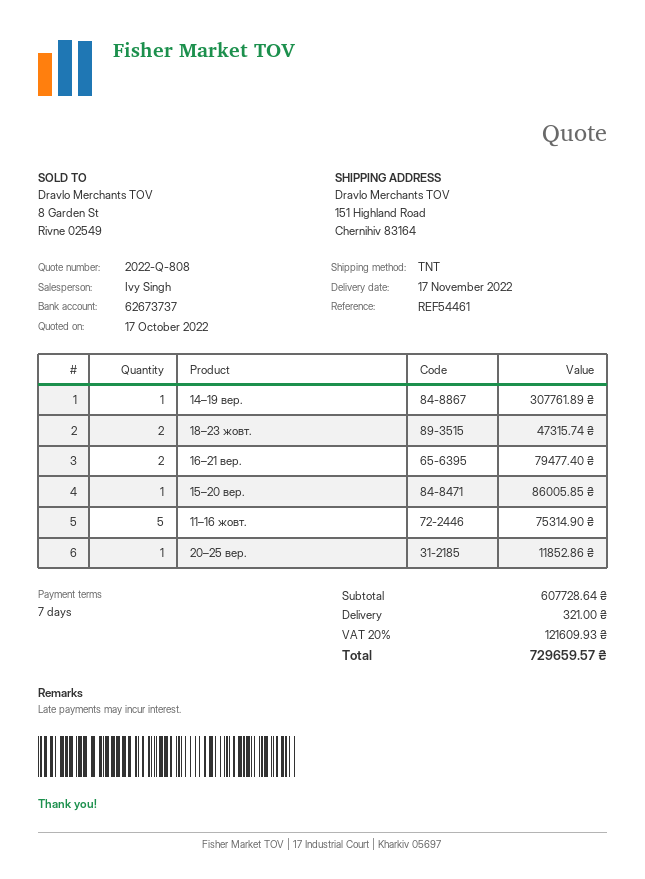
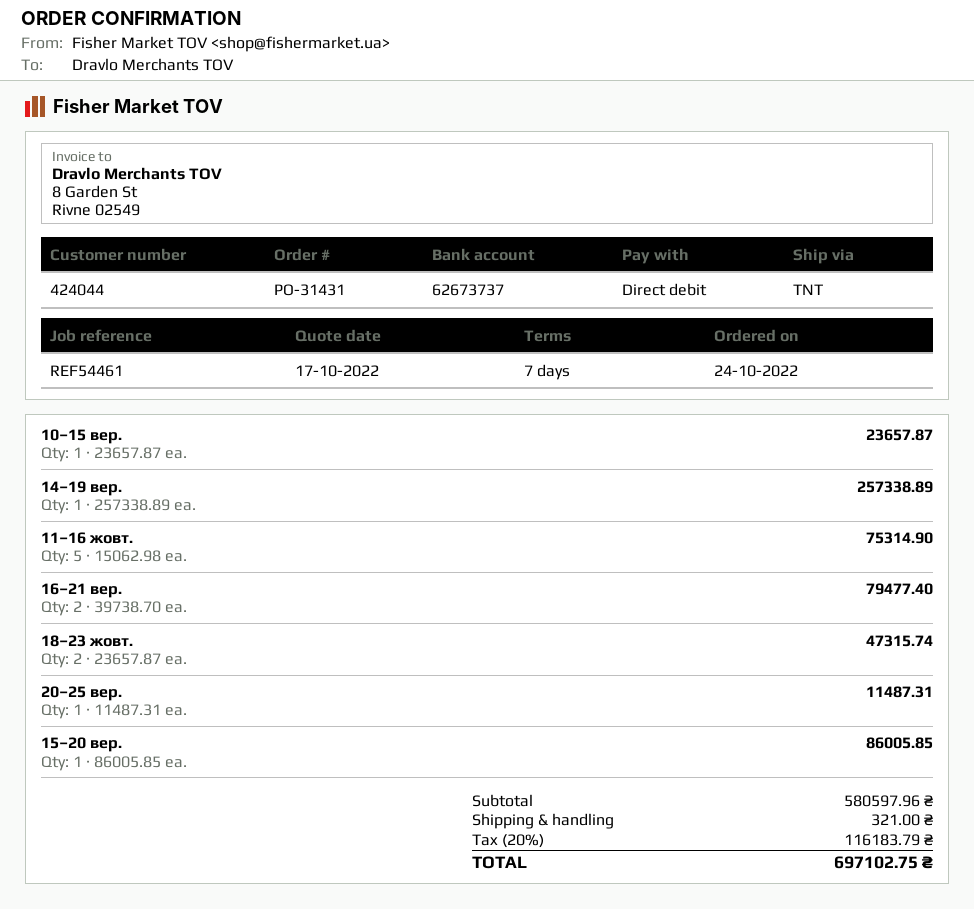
14–19 вер.: 1 for 307761.89 -> 1 for 257338.89
20–25 вер.: 1 for 11852.86 -> 1 for 11487.31
10–15 вер.: none -> 1 for 23657.87
subtotal: 607728.64 -> 580597.96
tax: 20% = 121609.93 -> 20% = 116183.79
total: 729659.57 -> 697102.75

